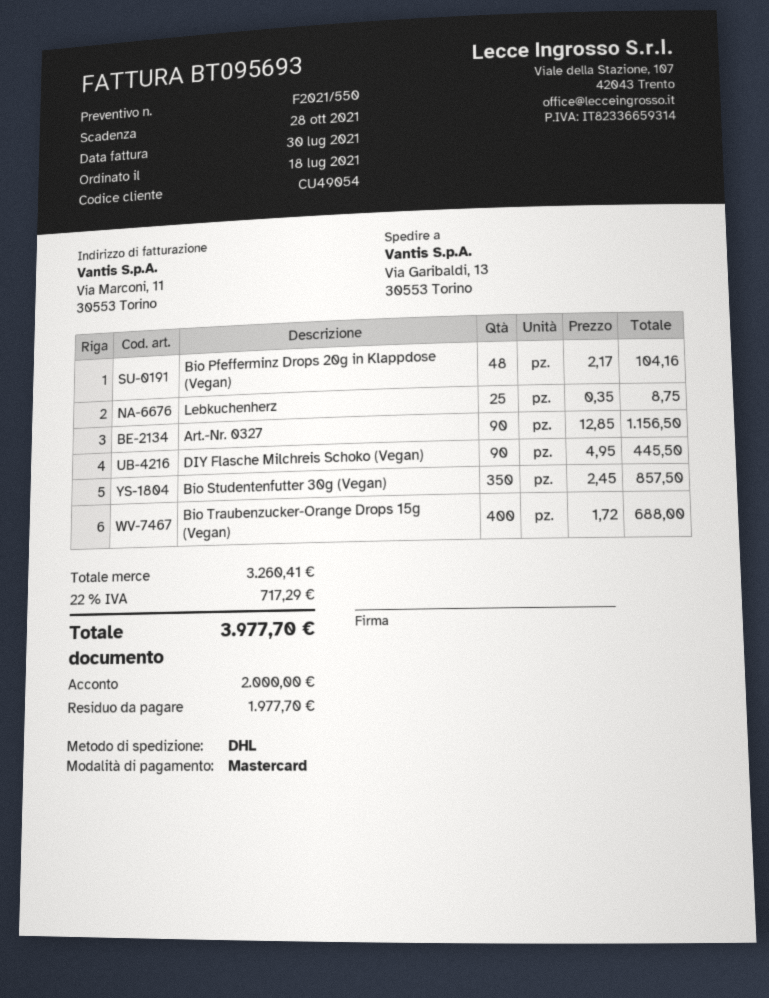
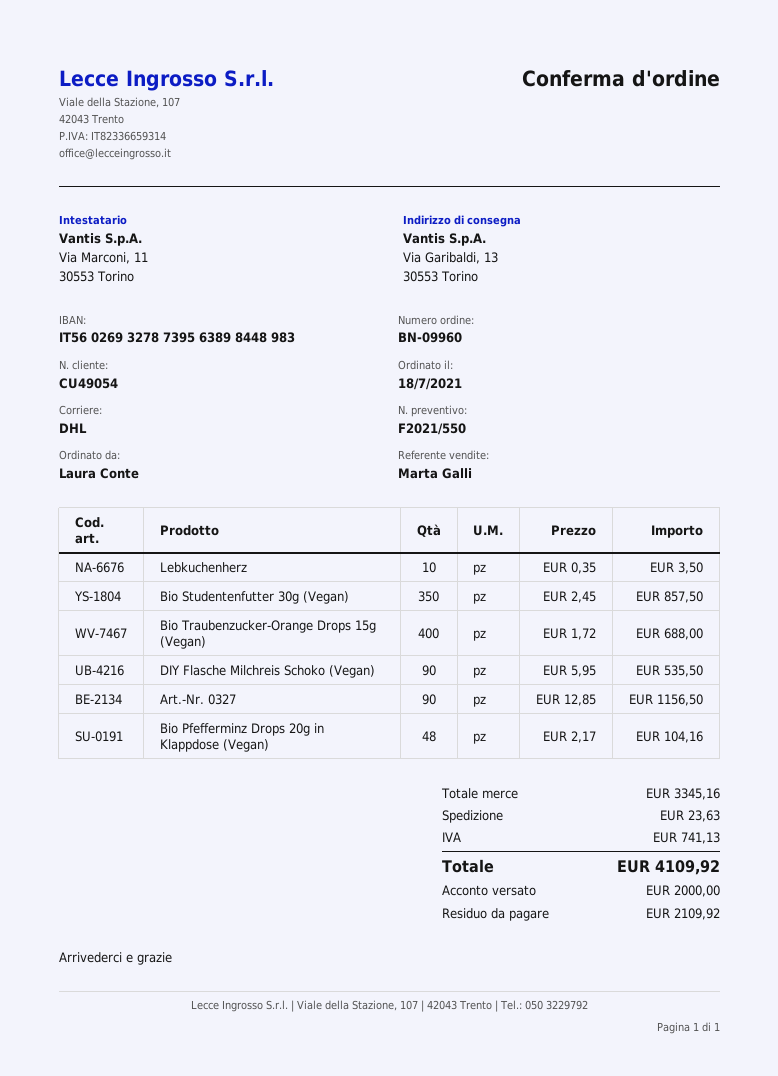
Lebkuchenherz: 25 x 0.35 = 8.75 -> 10 x 0.35 = 3.50
DIY Flasche Milchreis Schoko (Vegan): 90 x 4.95 = 445.50 -> 90 x 5.95 = 535.50
subtotal: 3260.41 -> 3345.16
shipping: none -> 23.63
tax: 717.29 -> 741.13
total: 3977.70 -> 4109.92
balance: 1977.70 -> 2109.92

